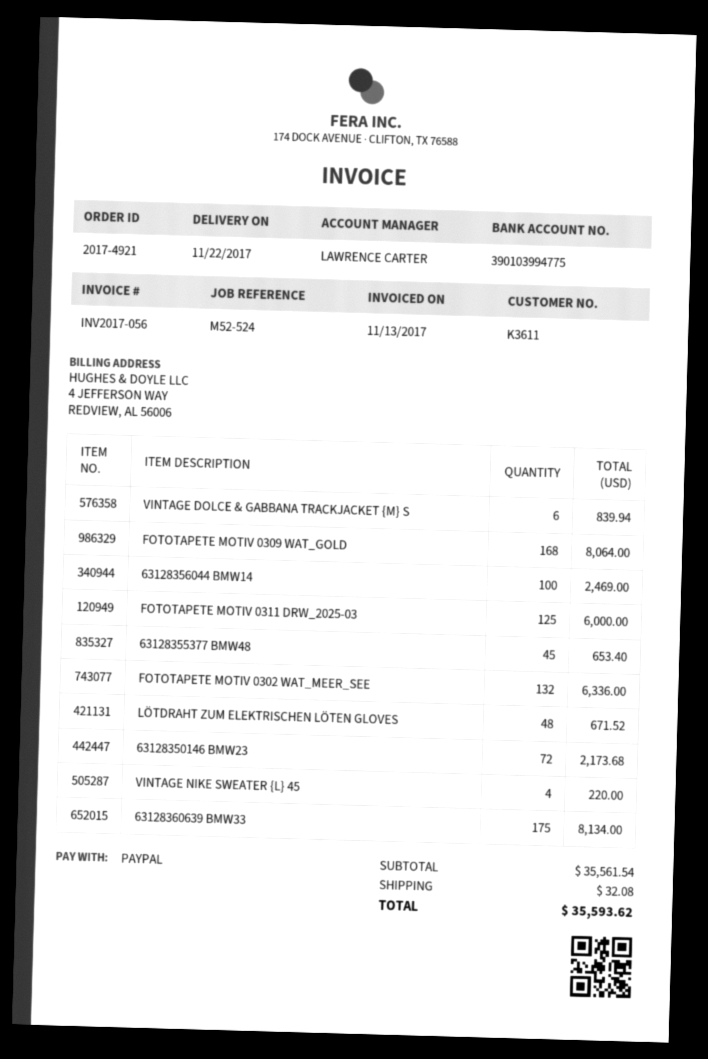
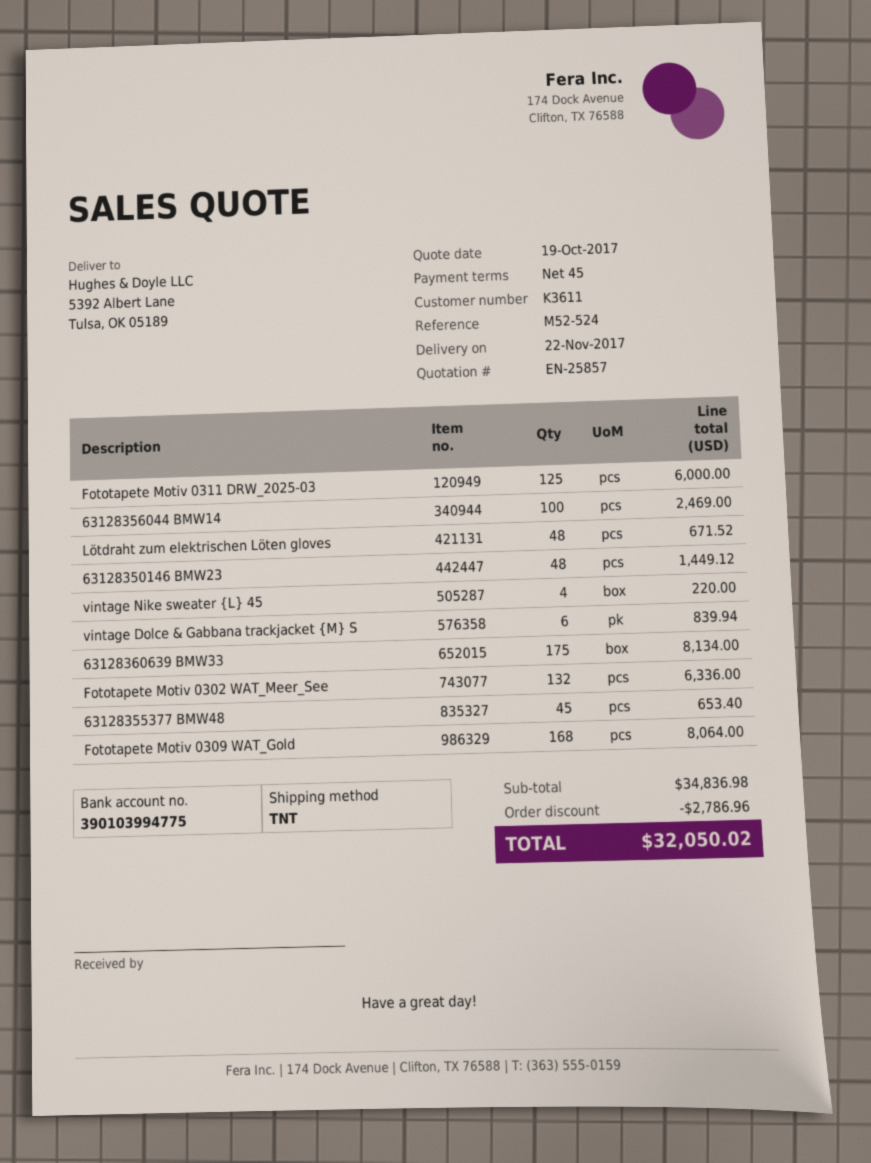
63128350146 BMW23: 72 for 2173.68 -> 48 for 1449.12
subtotal: 35561.54 -> 34836.98
discount: none -> 2786.96
shipping: 32.08 -> none
total: 35593.62 -> 32050.02

